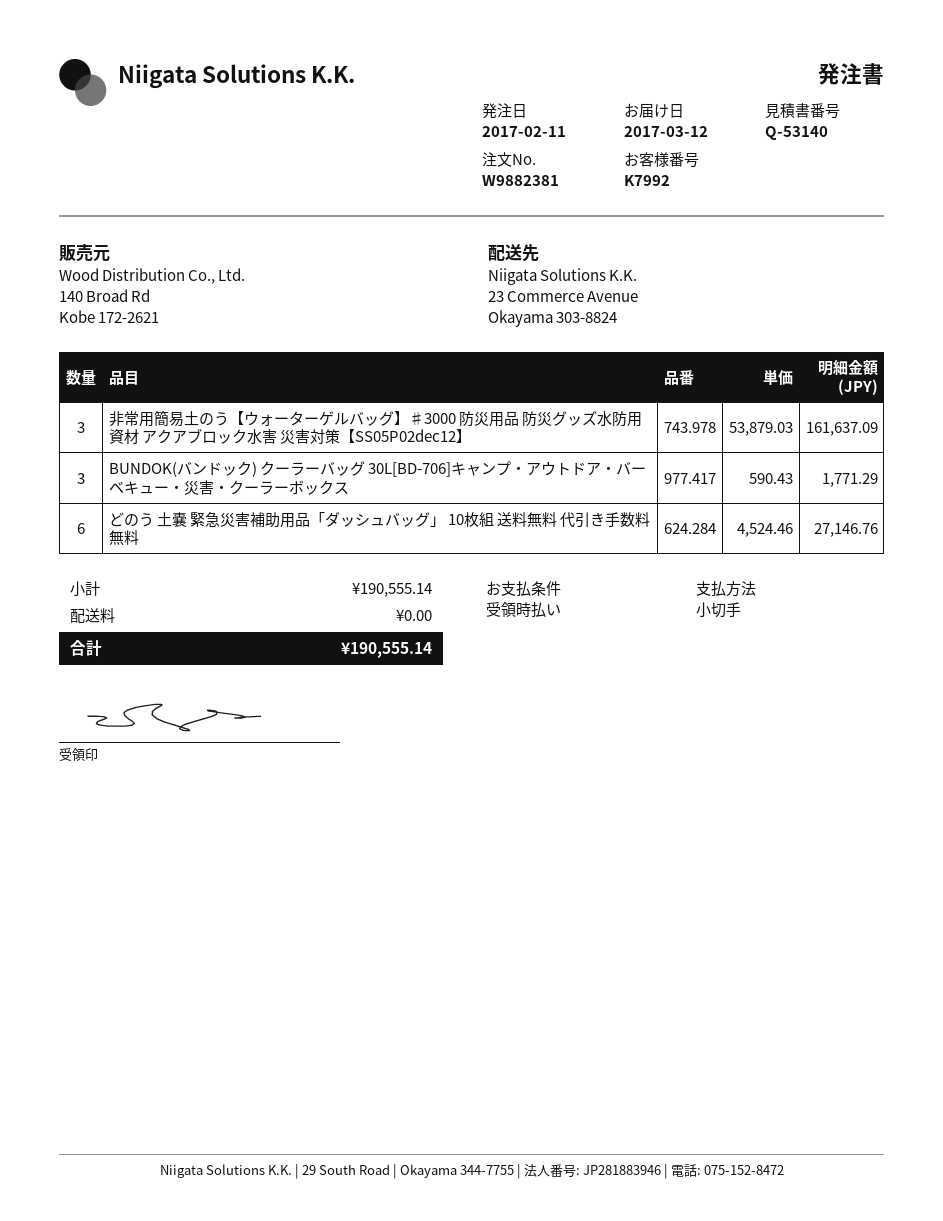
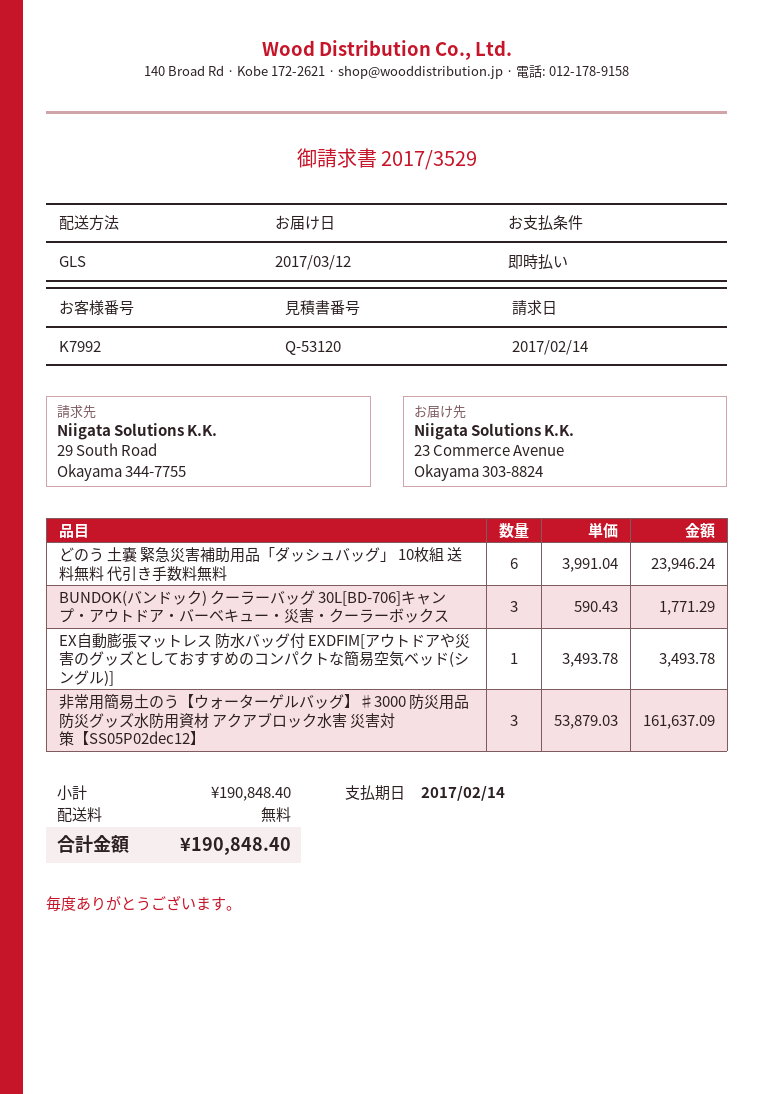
quote number: Q-53140 -> Q-53120
どのう 土嚢 緊急災害補助用品「ダッシュバッグ」 10枚組 送料無料 代引き手数料無料: 6 x 4524.46 = 27146.76 -> 6 x 3991.04 = 23946.24
EX自動膨張マットレス 防水バッグ付 EXDFIM[アウトドアや災害のグッズとしておすすめのコンパクトな簡易空気ベッド(シングル)]: none -> 1 x 3493.78 = 3493.78
subtotal: 190555.14 -> 190848.40
total: 190555.14 -> 190848.40

